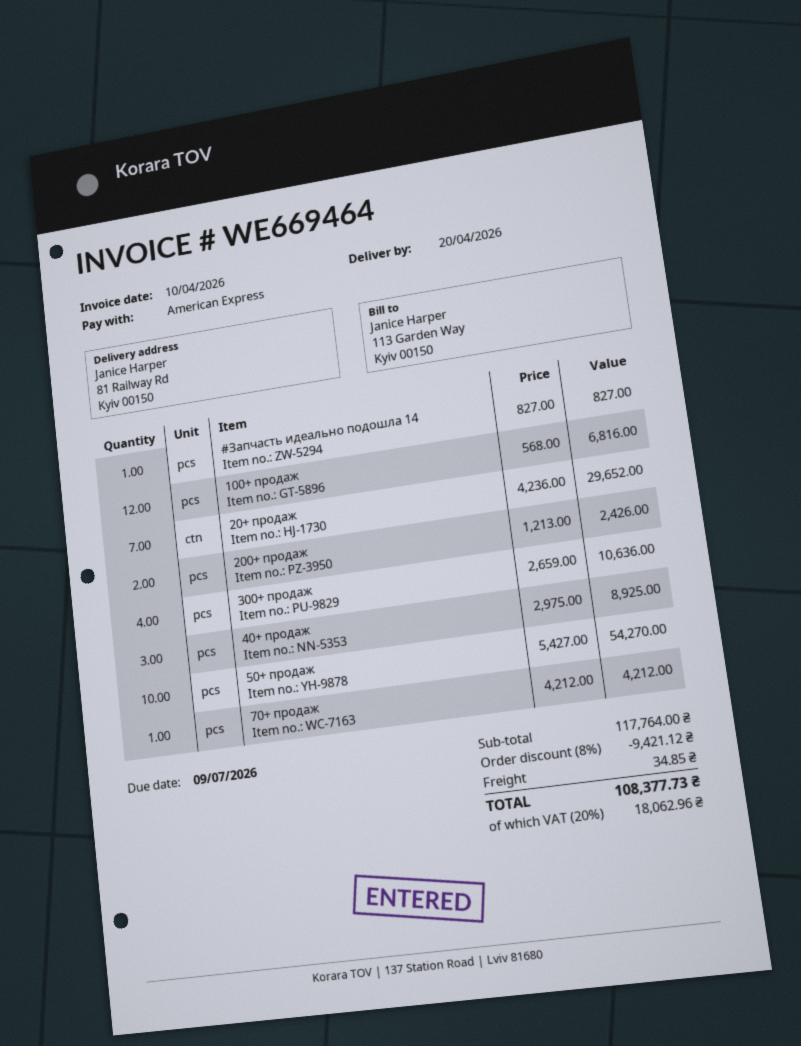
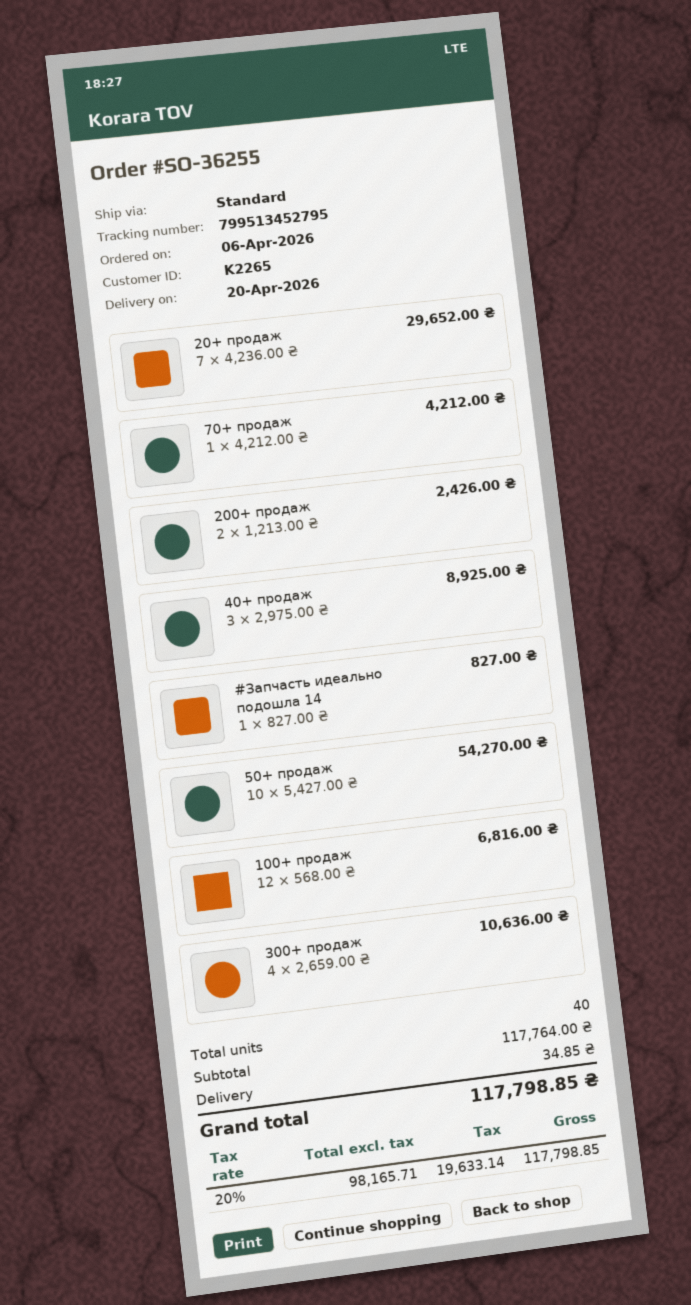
discount: 8% = 9421.12 -> none
tax: 20% = 18062.96 -> 20% = 19633.14
total: 108377.73 -> 117798.85

